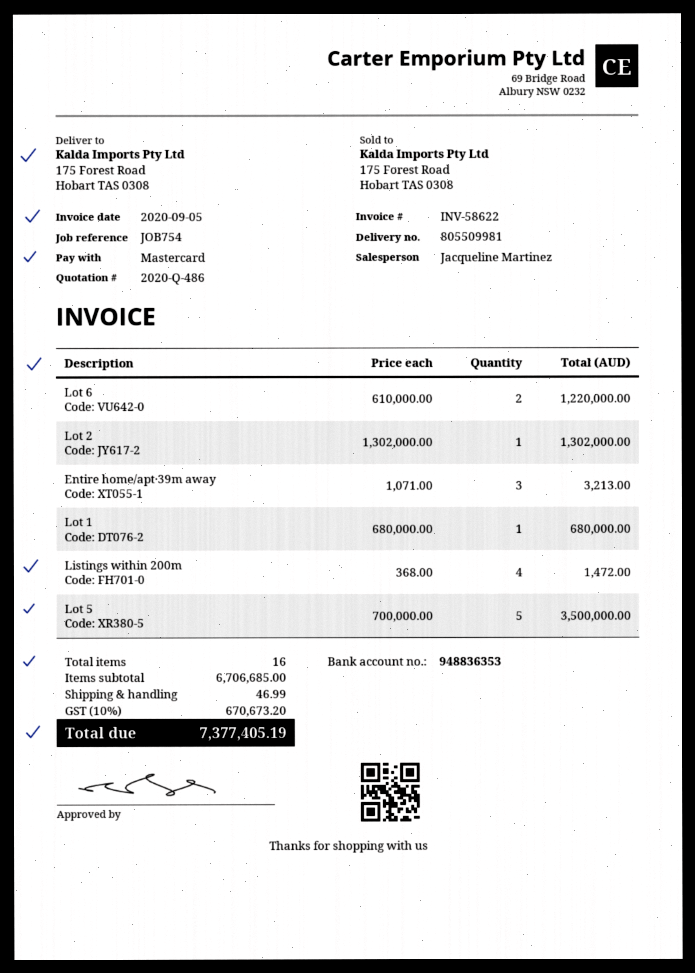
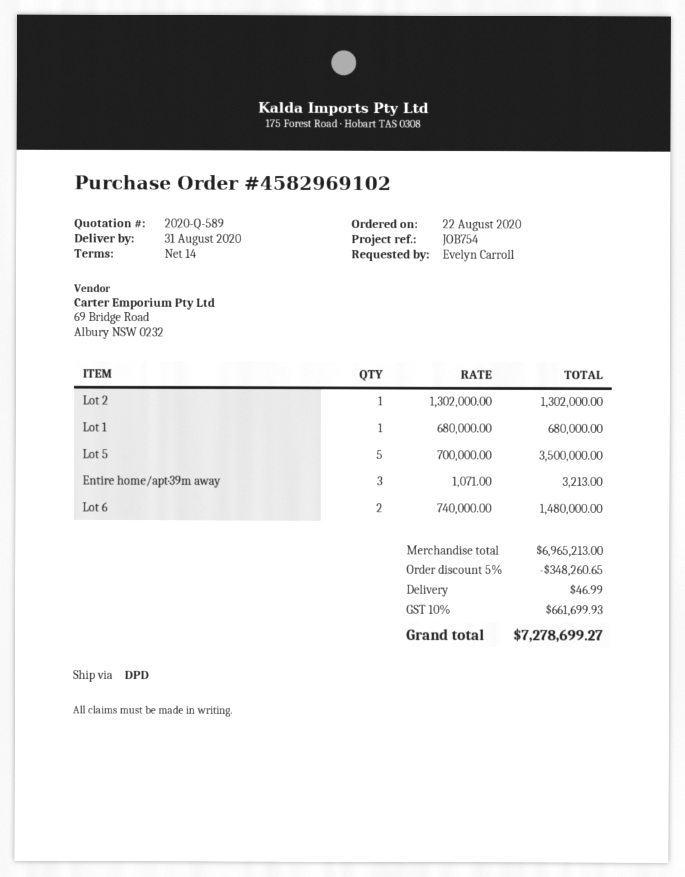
quote number: 2020-Q-486 -> 2020-Q-589
Lot 6: 2 x 610000.00 = 1220000.00 -> 2 x 740000.00 = 1480000.00
Listings within 200m: 4 x 368.00 = 1472.00 -> none
subtotal: 6706685.00 -> 6965213.00
discount: none -> 5% = 348260.65
tax: 10% = 670673.20 -> 10% = 661699.93
total: 7377405.19 -> 7278699.27

